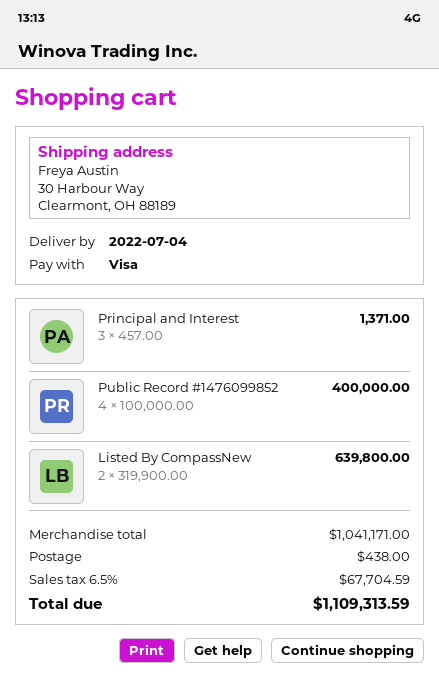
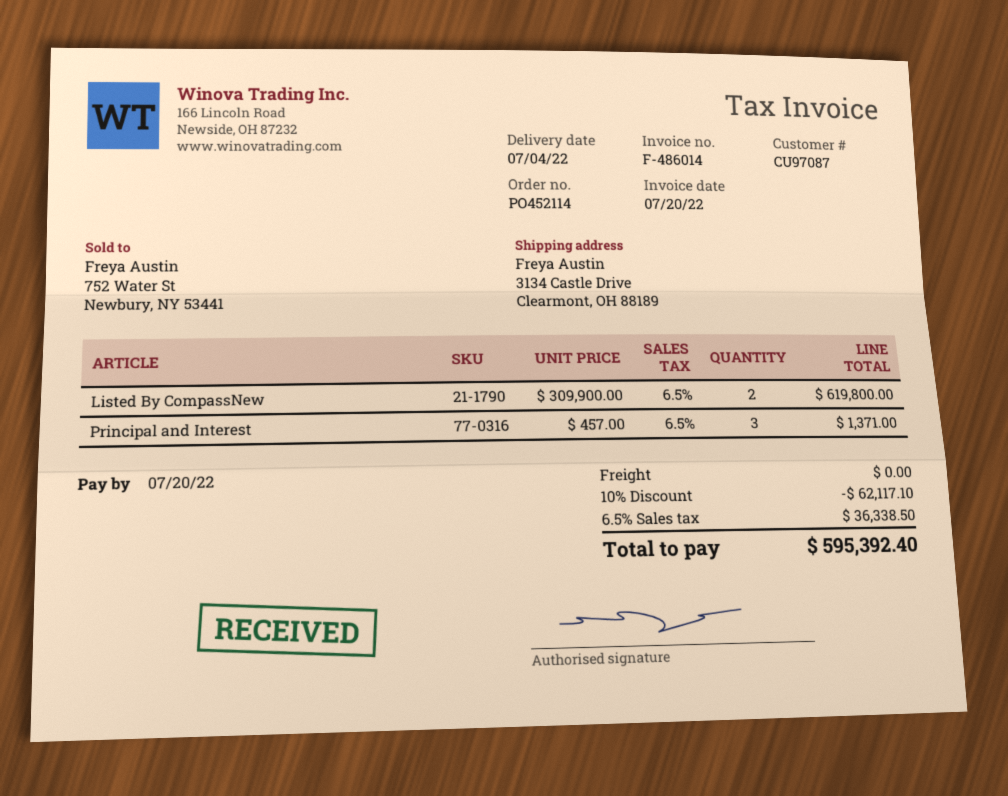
ship to: 30 Harbour Way, Clearmont, OH 88189 -> 3134 Castle Drive, Clearmont, OH 88189
Public Record #1476099852: 4 x 100000.00 = 400000.00 -> none
Listed By CompassNew: 2 x 319900.00 = 639800.00 -> 2 x 309900.00 = 619800.00
discount: none -> 10% = 62117.10
shipping: 438.00 -> 0.00
tax: 6.5% = 67704.59 -> 6.5% = 36338.50
total: 1109313.59 -> 595392.40

